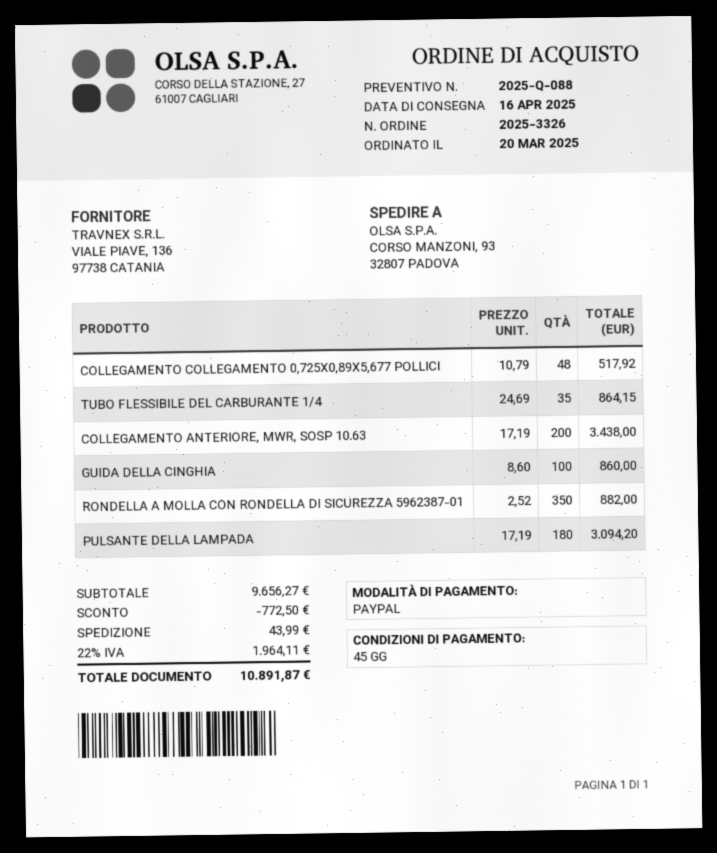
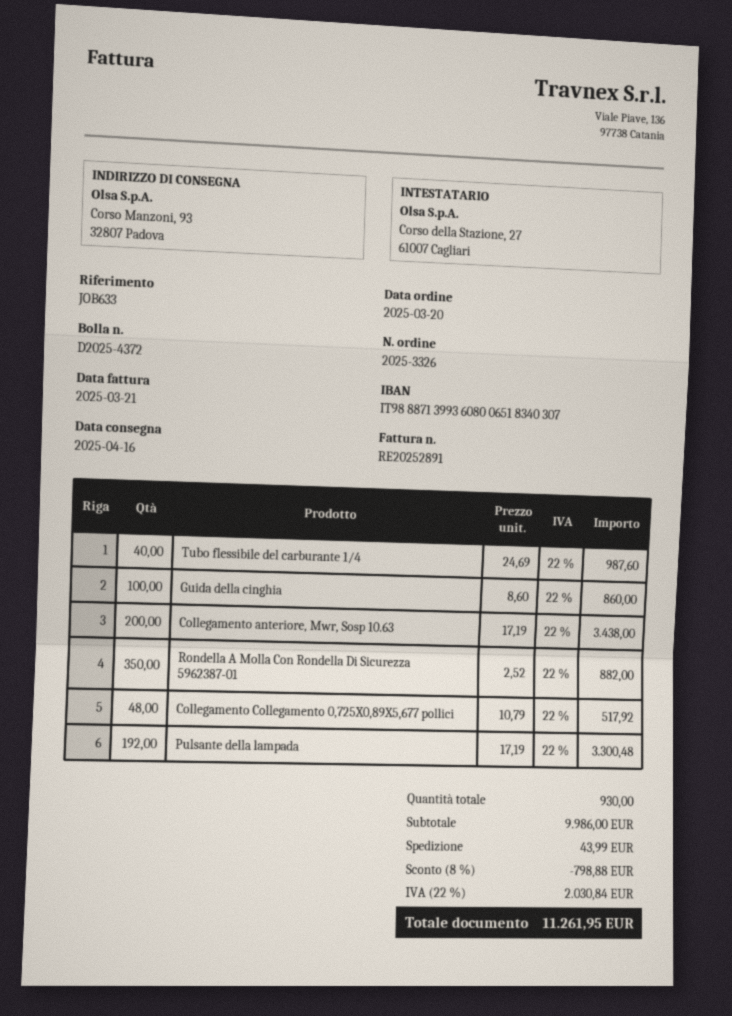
TUBO FLESSIBILE DEL CARBURANTE 1/4: 35 x 24.69 = 864.15 -> 40 x 24.69 = 987.60
PULSANTE DELLA LAMPADA: 180 x 17.19 = 3094.20 -> 192 x 17.19 = 3300.48
subtotal: 9656.27 -> 9986.00
discount: 772.50 -> 798.88
tax: 22% = 1964.11 -> 22% = 2030.84
total: 10891.87 -> 11261.95

